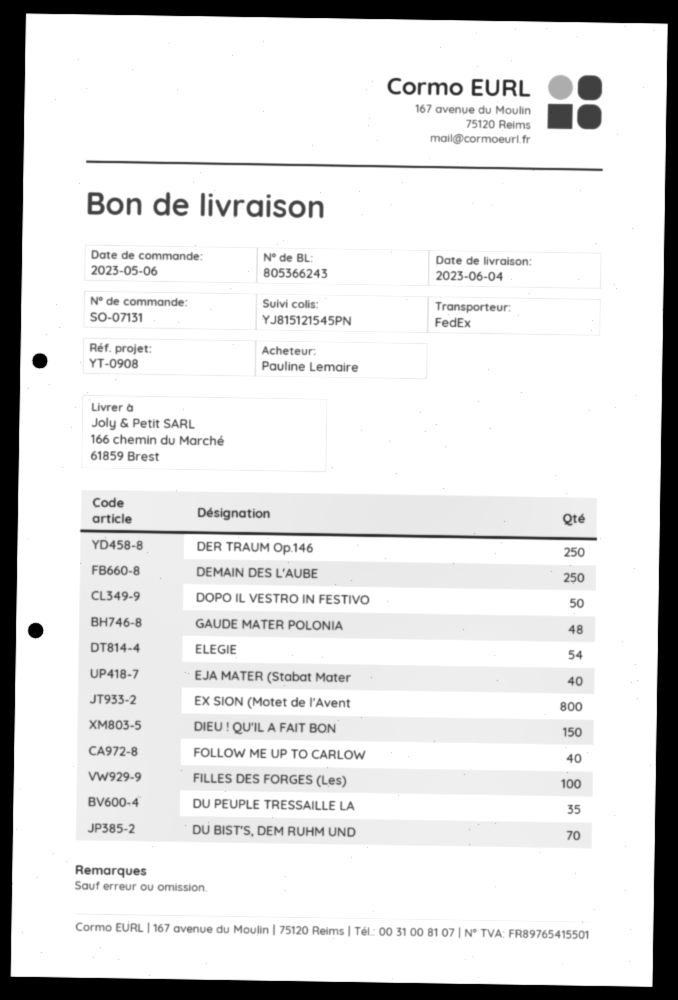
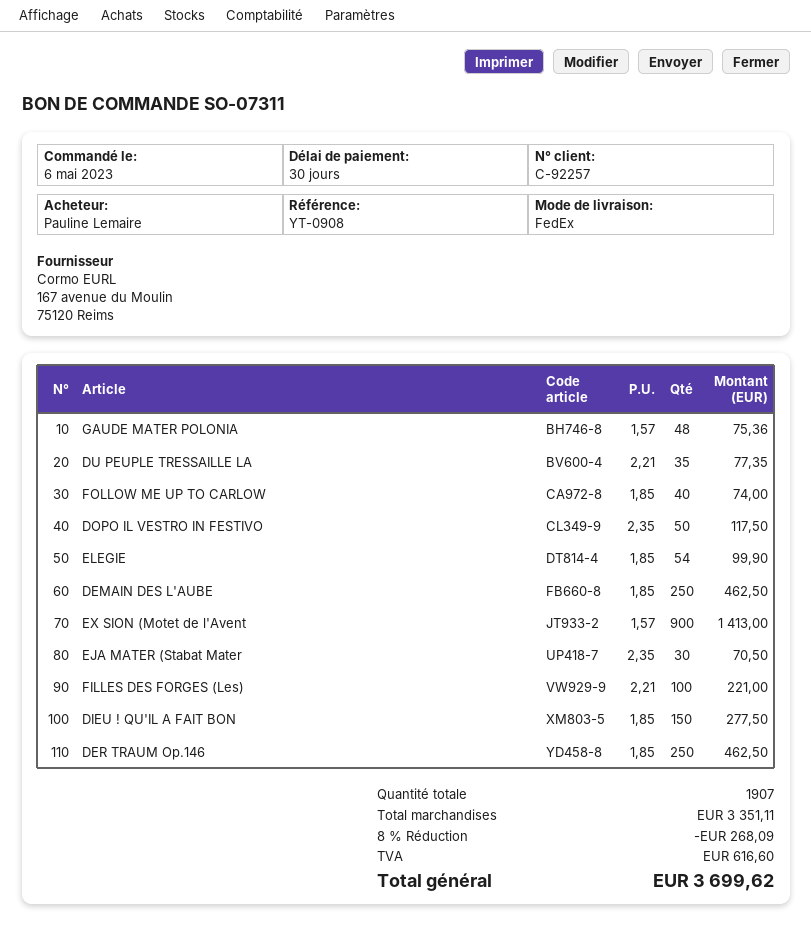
order number: SO-07131 -> SO-07311
EJA MATER (Stabat Mater: 40 -> 30
EX SION (Motet de l'Avent: 800 -> 900
DU BIST'S, DEM RUHM UND: 70 -> none

